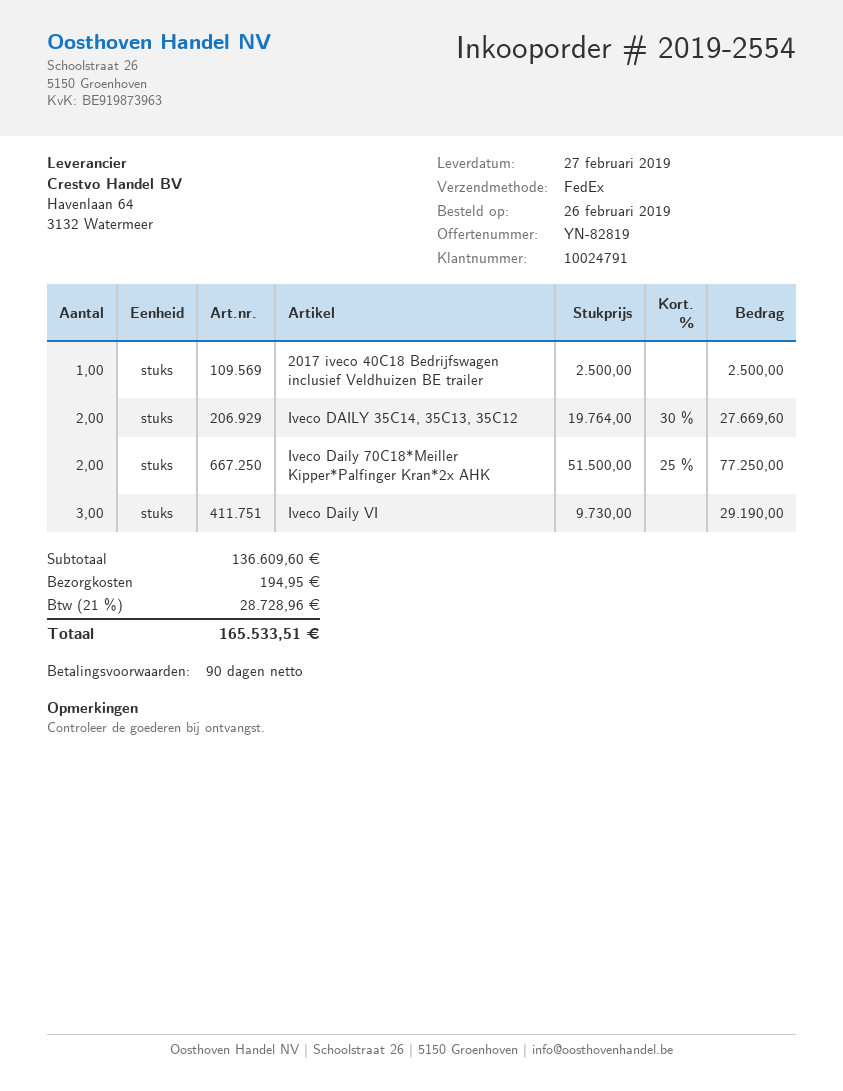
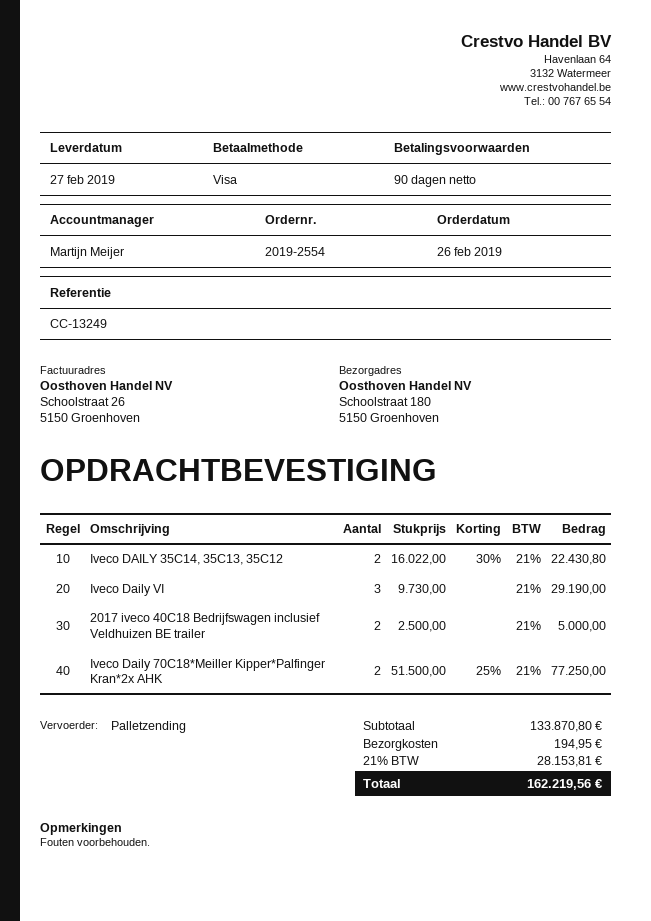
shipping method: FedEx -> pallet freight
2017 iveco 40C18 Bedrijfswagen inclusief Veldhuizen BE trailer: 1 x 2500.00 = 2500.00 -> 2 x 2500.00 = 5000.00
Iveco DAILY 35C14, 35C13, 35C12: 2 x 19764.00 - 30% = 27669.60 -> 2 x 16022.00 - 30% = 22430.80
subtotal: 136609.60 -> 133870.80
tax: 21% = 28728.96 -> 21% = 28153.81
total: 165533.51 -> 162219.56

